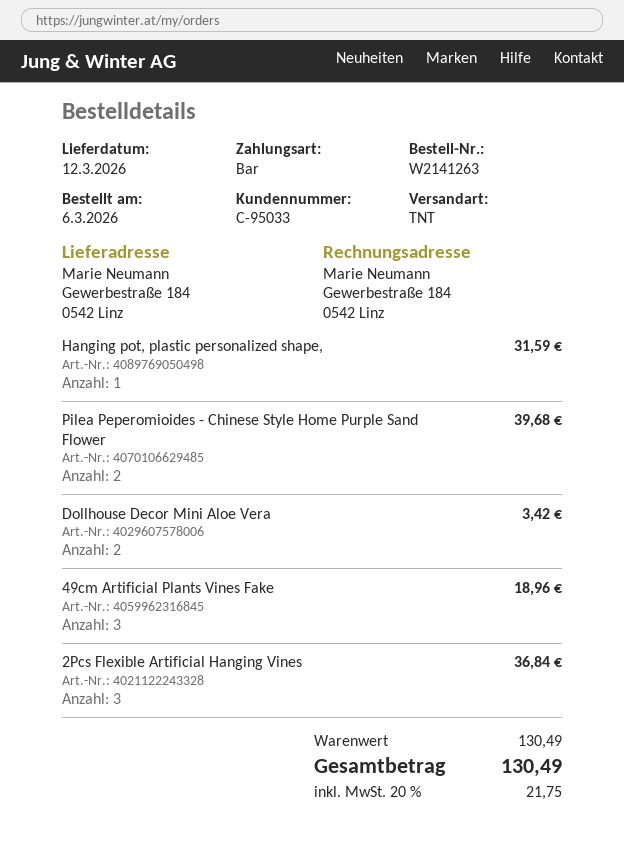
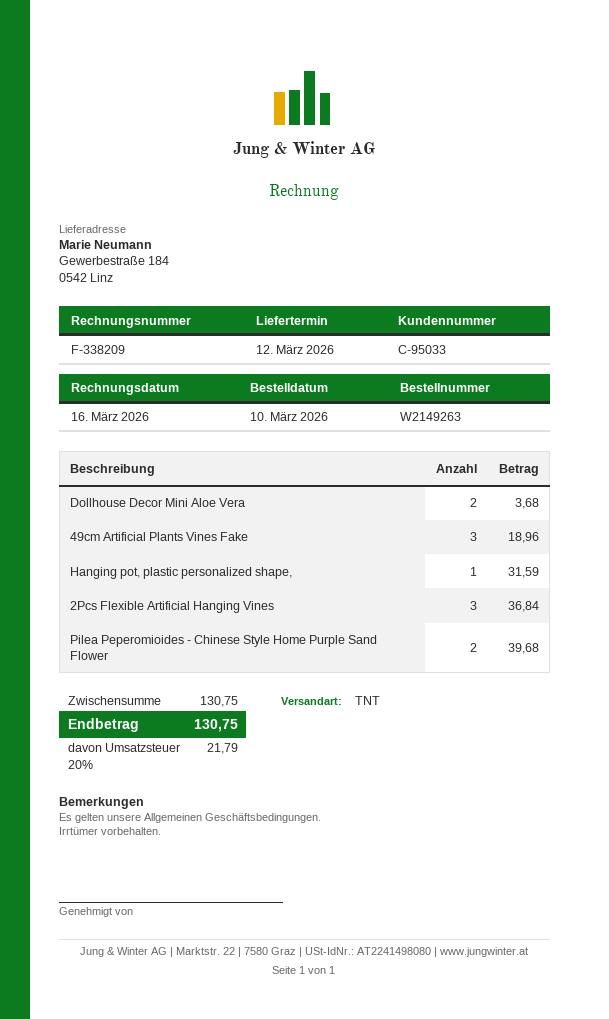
order number: W2141263 -> W2149263
order date: 2026-03-06 -> 2026-03-10
Dollhouse Decor Mini Aloe Vera: 2 for 3.42 -> 2 for 3.68
subtotal: 130.49 -> 130.75
tax: 20% = 21.75 -> 20% = 21.79
total: 130.49 -> 130.75

